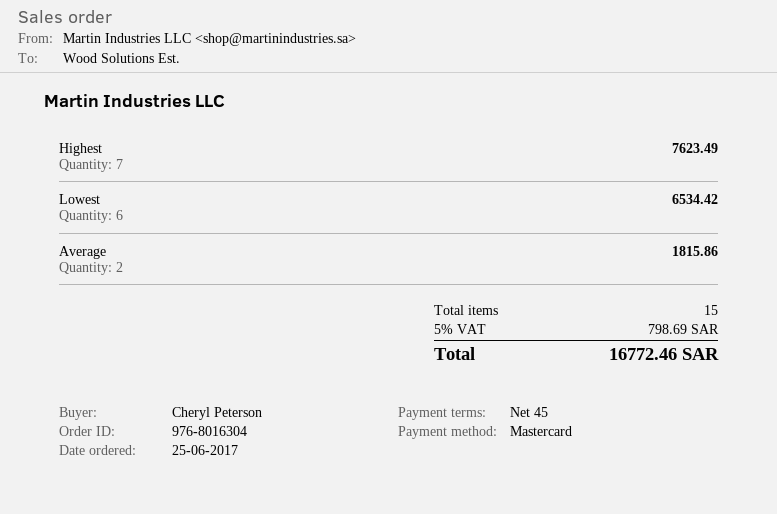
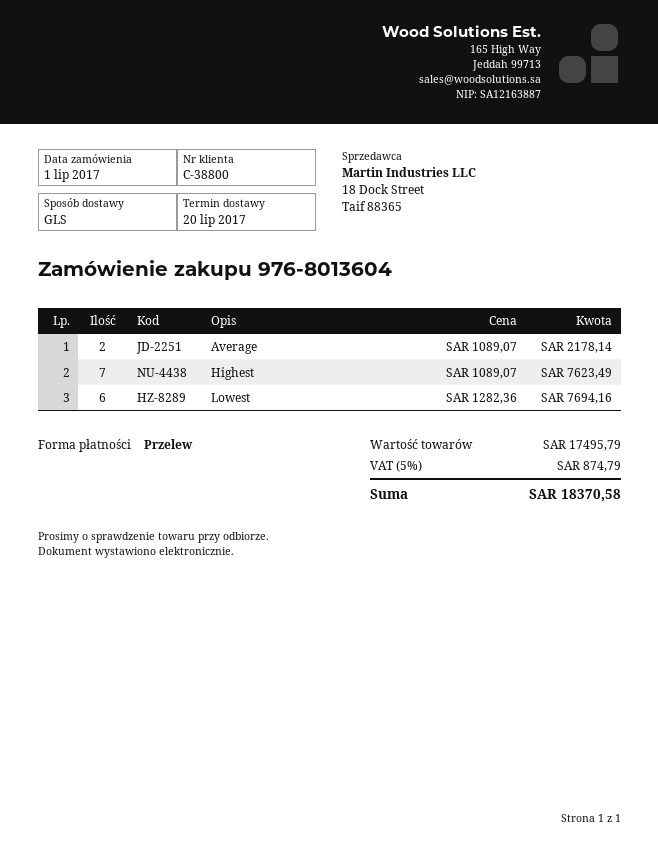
order number: 976-8016304 -> 976-8013604
order date: 2017-06-25 -> 2017-07-01
payment method: Mastercard -> bank transfer
Lowest: 6 for 6534.42 -> 6 for 7694.16
Average: 2 for 1815.86 -> 2 for 2178.14
tax: 5% = 798.69 -> 5% = 874.79
total: 16772.46 -> 18370.58

